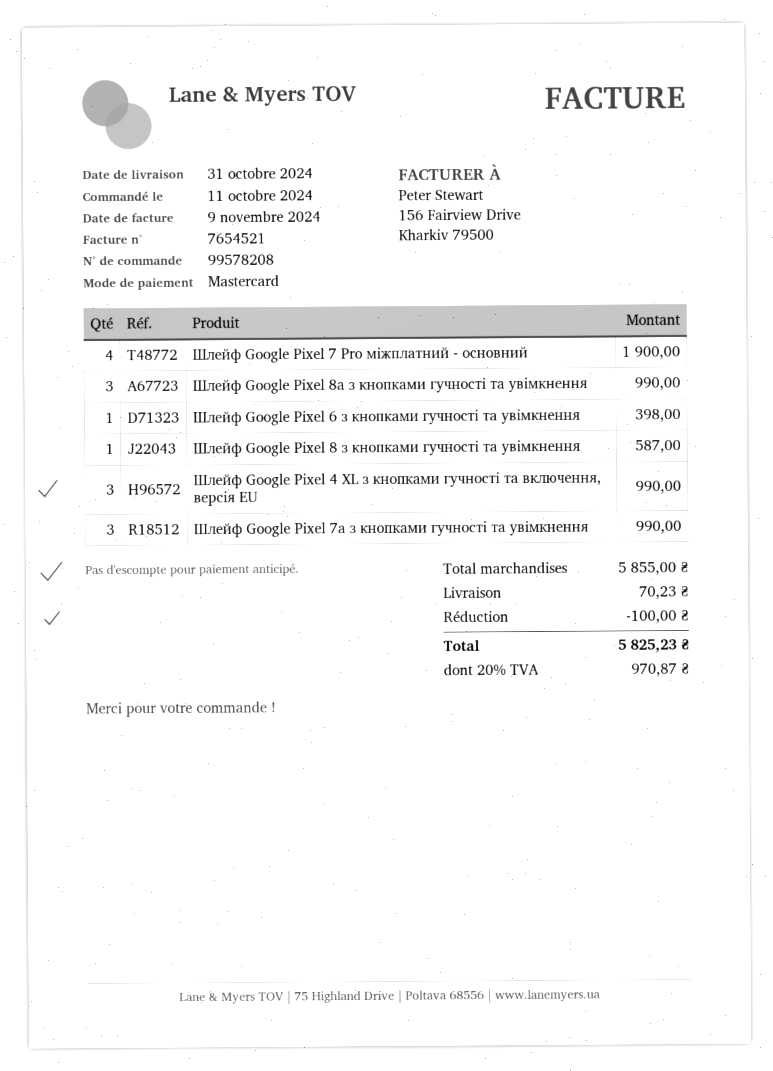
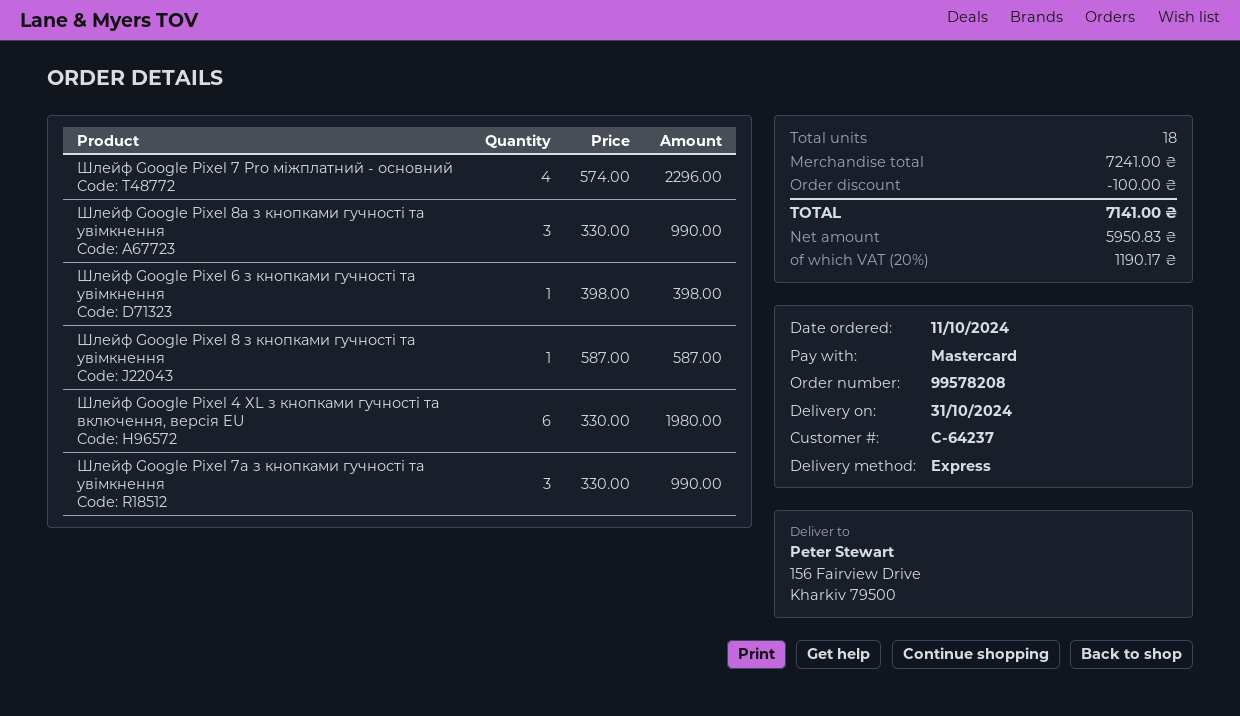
Шлейф Google Pixel 7 Pro міжплатний - основний: 4 for 1900.00 -> 4 for 2296.00
Шлейф Google Pixel 4 XL з кнопками гучності та включення, версія EU: 3 for 990.00 -> 6 for 1980.00
subtotal: 5855.00 -> 7241.00
shipping: 70.23 -> none
tax: 20% = 970.87 -> 20% = 1190.17
total: 5825.23 -> 7141.00

